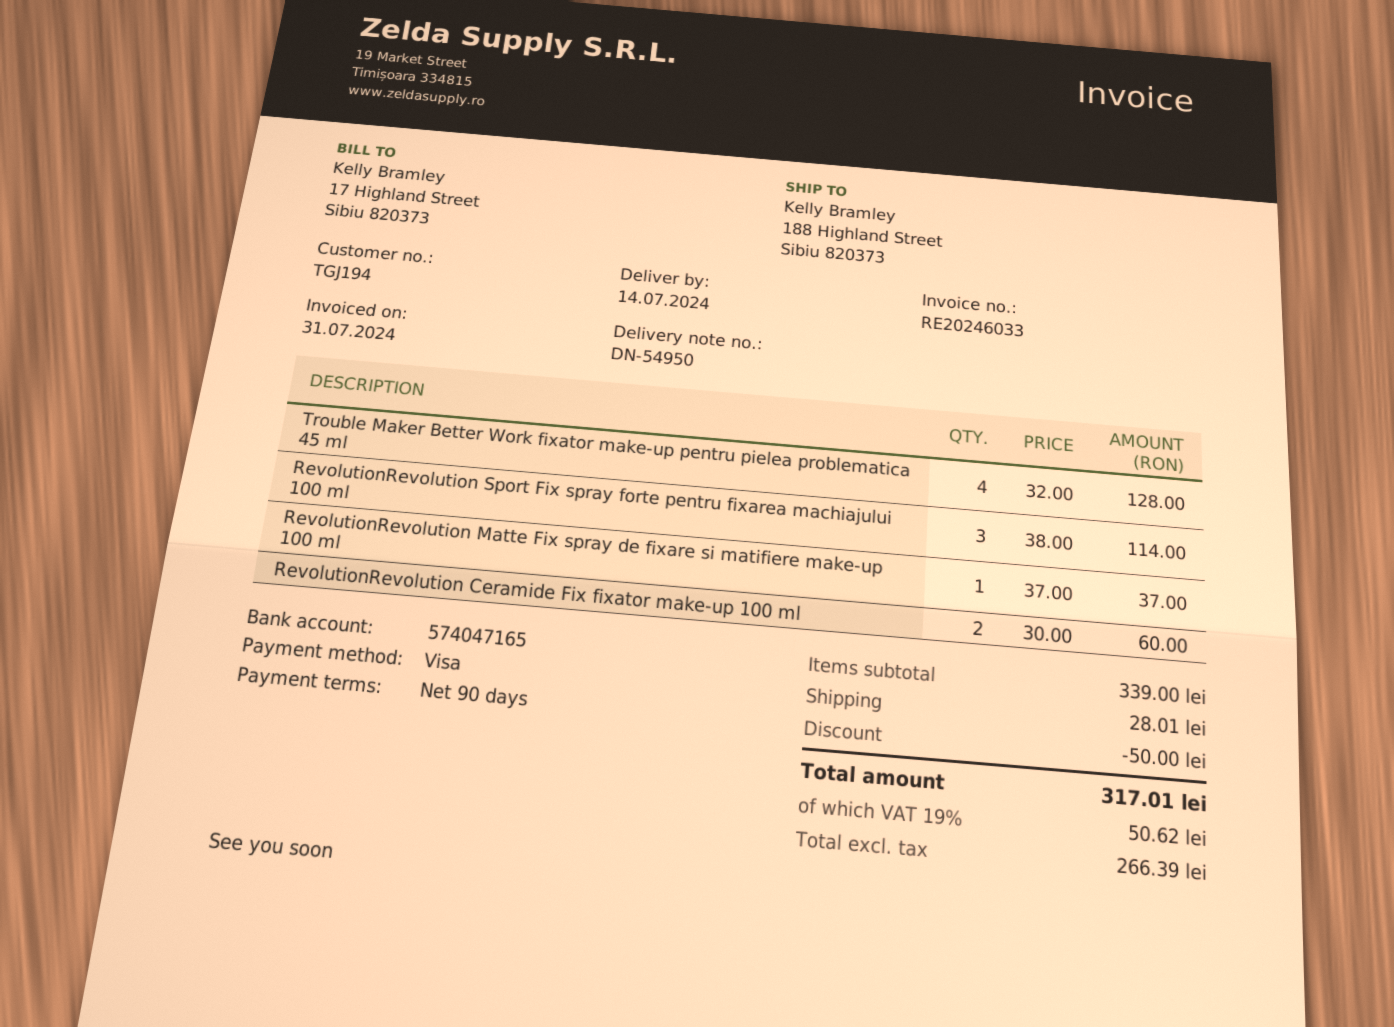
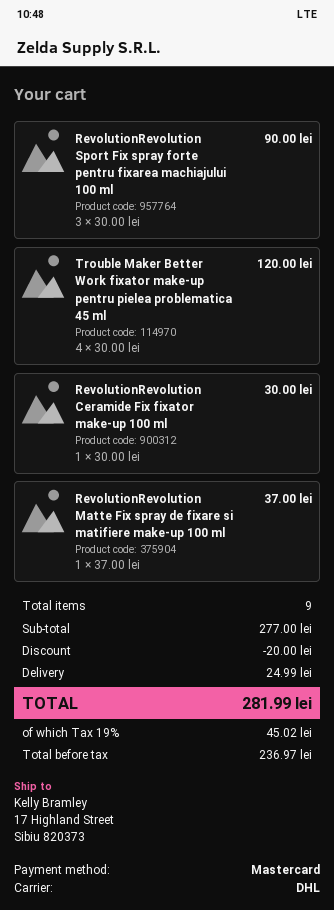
payment method: Visa -> Mastercard
ship to: 188 Highland Street, Sibiu 820373 -> 17 Highland Street, Sibiu 820373
Trouble Maker Better Work fixator make-up pentru pielea problematica 45 ml: 4 x 32.00 = 128.00 -> 4 x 30.00 = 120.00
RevolutionRevolution Sport Fix spray forte pentru fixarea machiajului 100 ml: 3 x 38.00 = 114.00 -> 3 x 30.00 = 90.00
RevolutionRevolution Ceramide Fix fixator make-up 100 ml: 2 x 30.00 = 60.00 -> 1 x 30.00 = 30.00
subtotal: 339.00 -> 277.00
discount: 50.00 -> 20.00
shipping: 28.01 -> 24.99
net: 266.39 -> 236.97
tax: 19% = 50.62 -> 19% = 45.02
total: 317.01 -> 281.99

